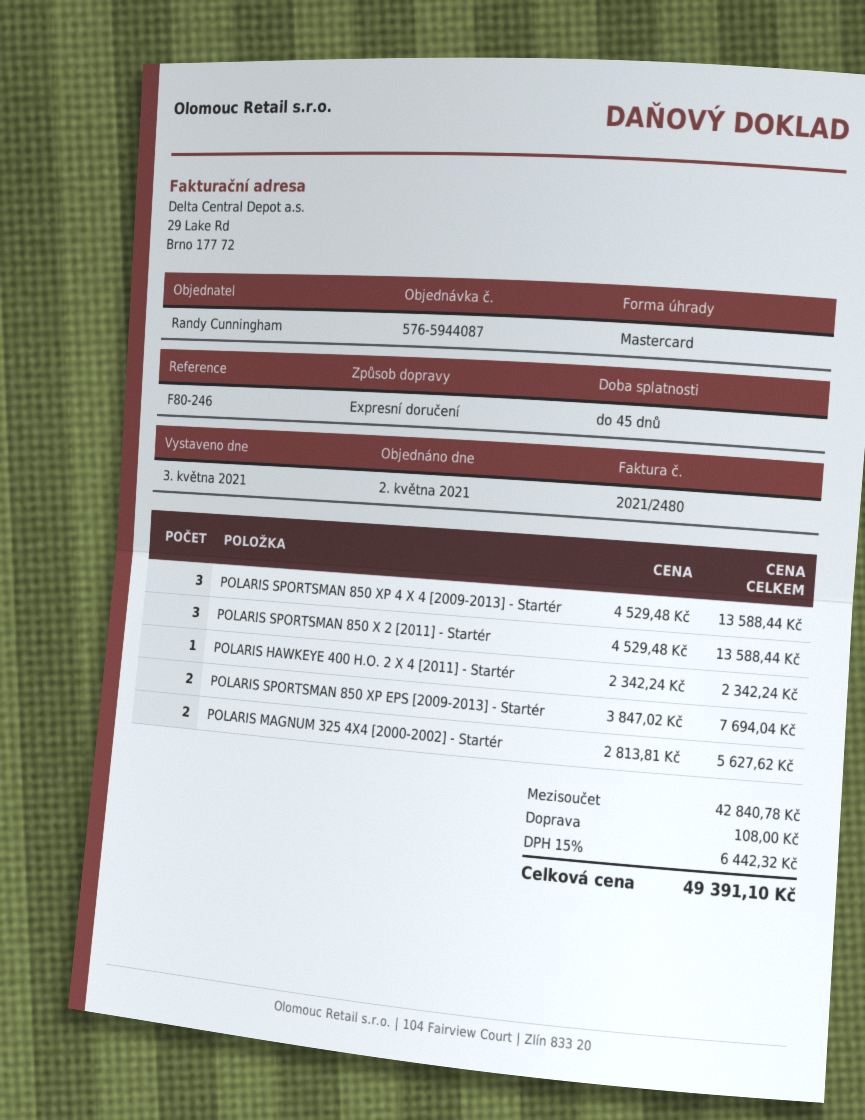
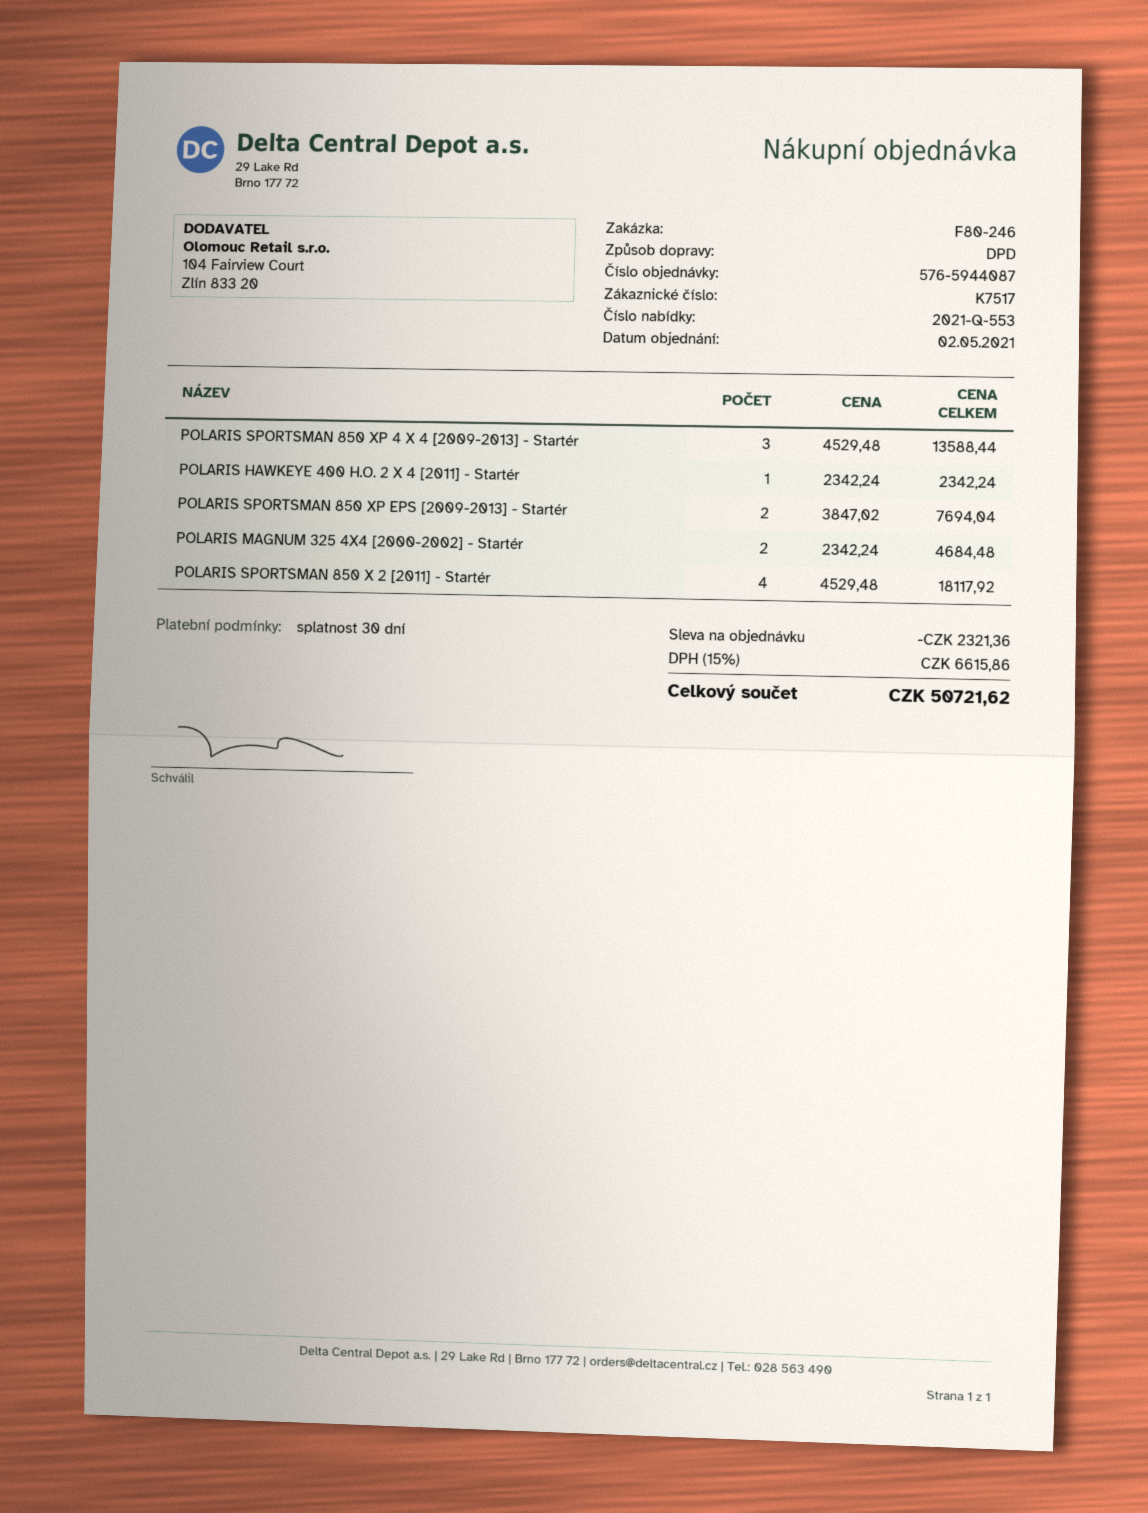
payment terms: 45 days -> 30 days
shipping method: express -> DPD
POLARIS SPORTSMAN 850 X 2 [2011] - Startér: 3 x 4529.48 = 13588.44 -> 4 x 4529.48 = 18117.92
POLARIS MAGNUM 325 4X4 [2000-2002] - Startér: 2 x 2813.81 = 5627.62 -> 2 x 2342.24 = 4684.48
discount: none -> 2321.36
shipping: 108.00 -> none
tax: 15% = 6442.32 -> 15% = 6615.86
total: 49391.10 -> 50721.62

